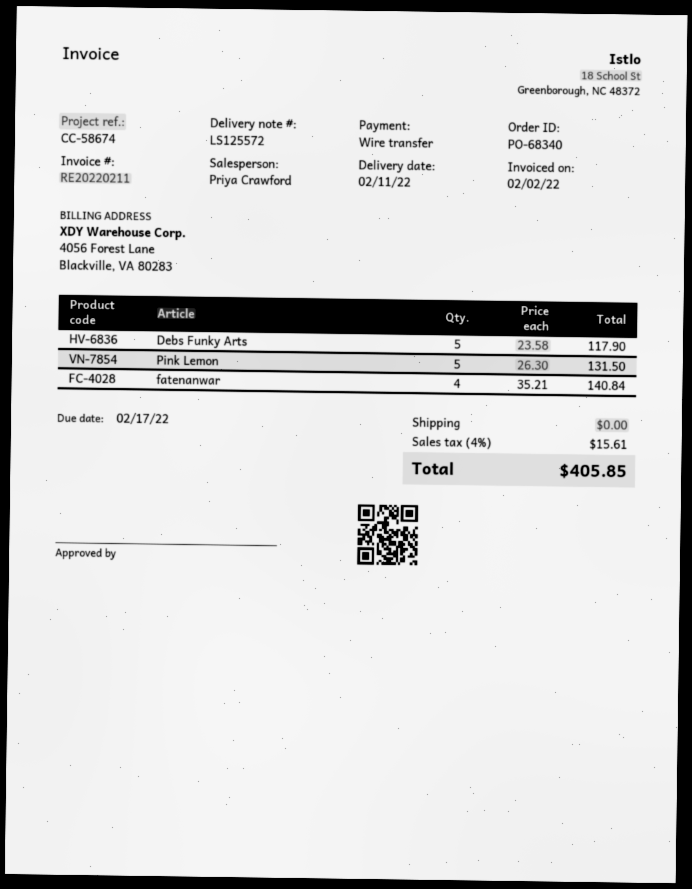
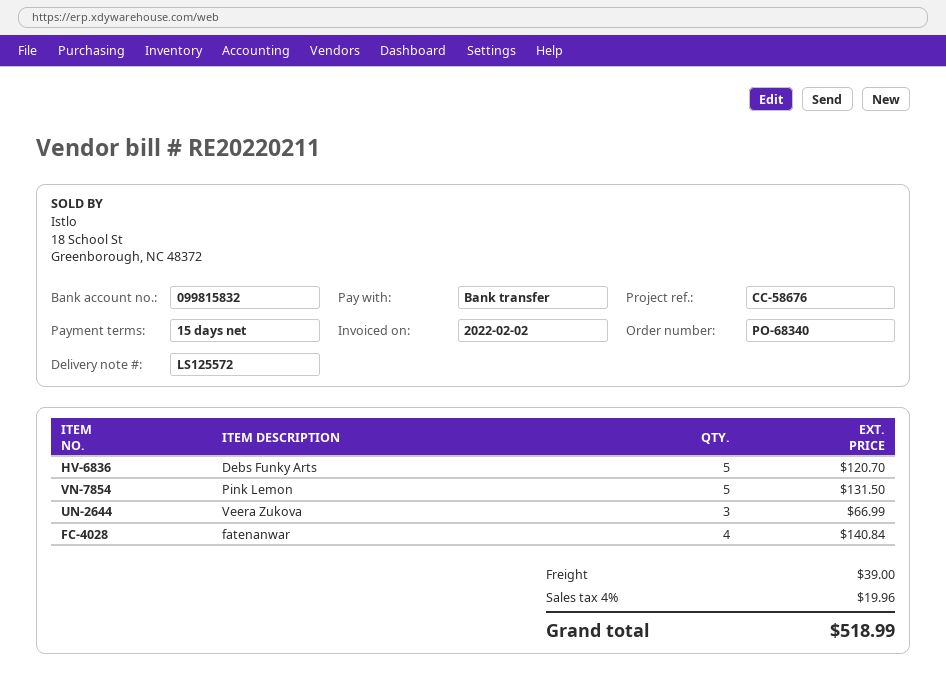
reference: CC-58674 -> CC-58676
Debs Funky Arts: 5 for 117.90 -> 5 for 120.70
Veera Zukova: none -> 3 for 66.99
shipping: 0.00 -> 39.00
tax: 4% = 15.61 -> 4% = 19.96
total: 405.85 -> 518.99

